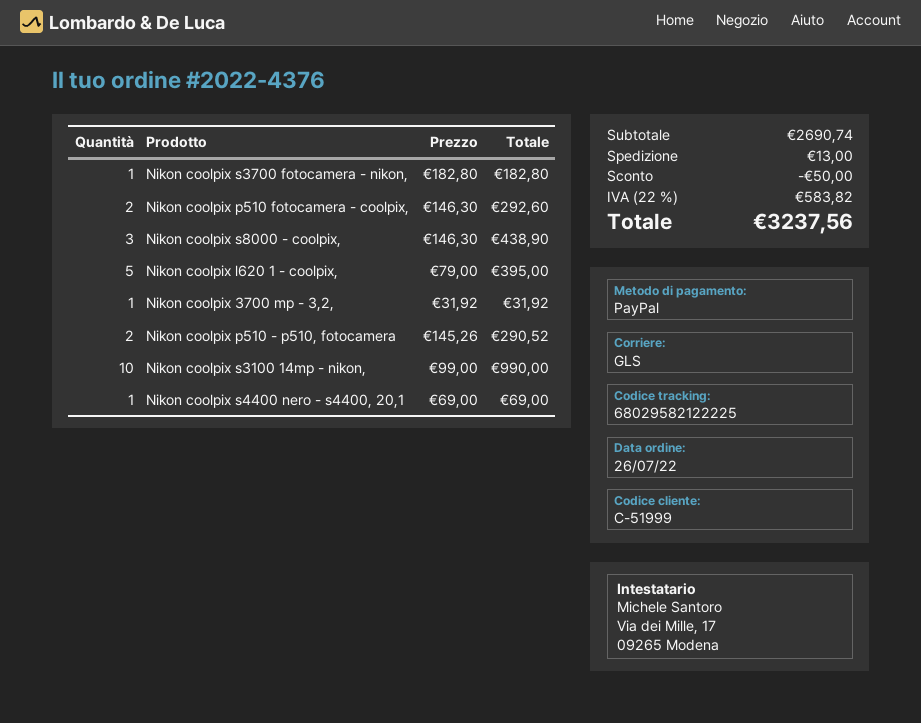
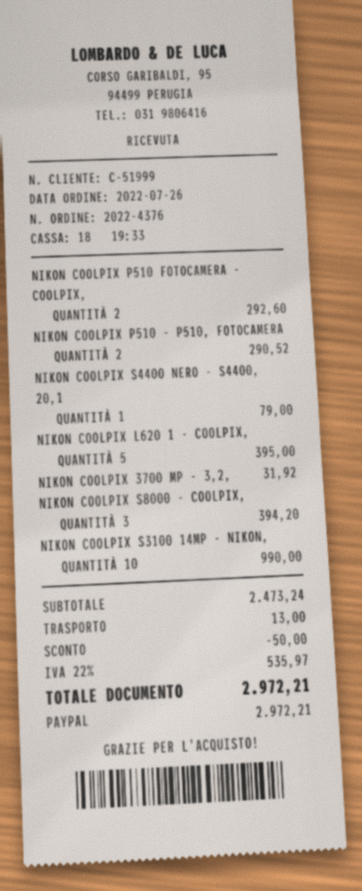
Nikon coolpix s3700 fotocamera - nikon,: 1 for 182.80 -> none
Nikon coolpix s8000 - coolpix,: 3 for 438.90 -> 3 for 394.20
Nikon coolpix s4400 nero - s4400, 20,1: 1 for 69.00 -> 1 for 79.00
subtotal: 2690.74 -> 2473.24
tax: 22% = 583.82 -> 22% = 535.97
total: 3237.56 -> 2972.21

